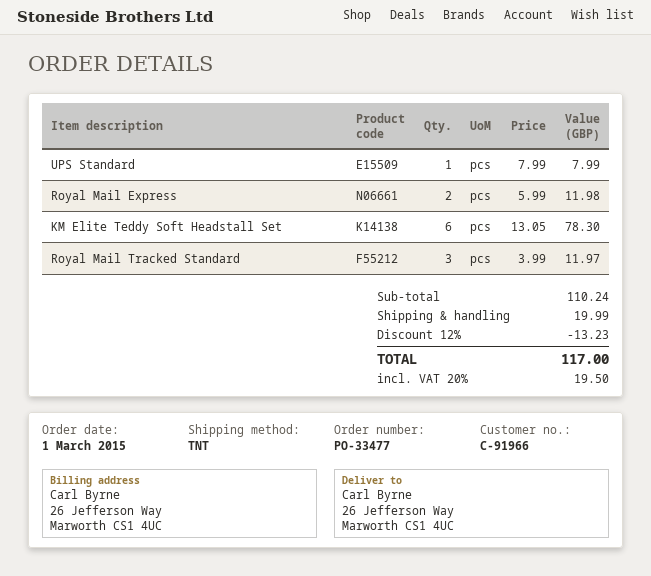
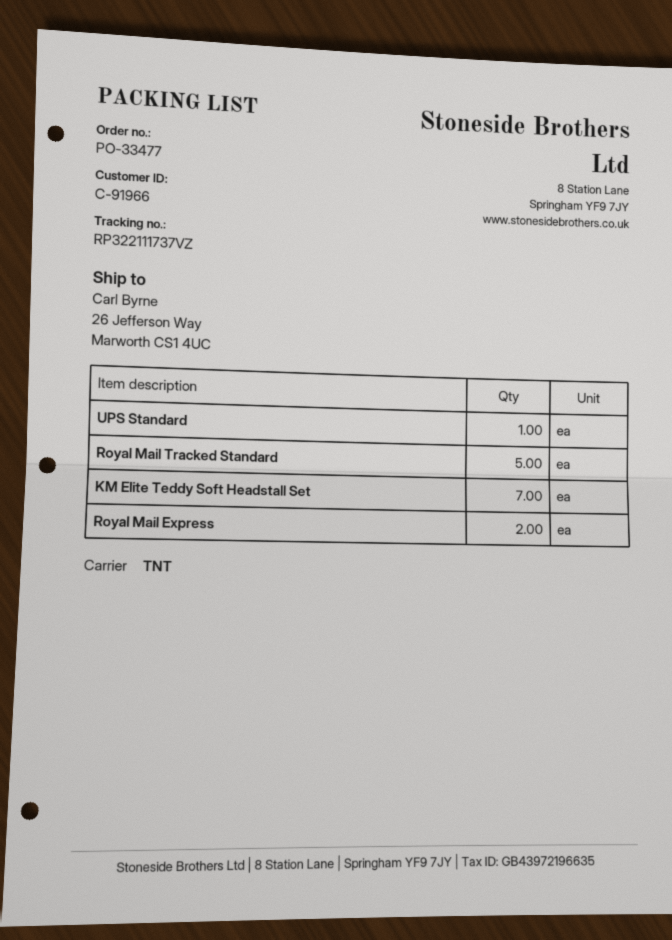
KM Elite Teddy Soft Headstall Set: 6 -> 7
Royal Mail Tracked Standard: 3 -> 5

